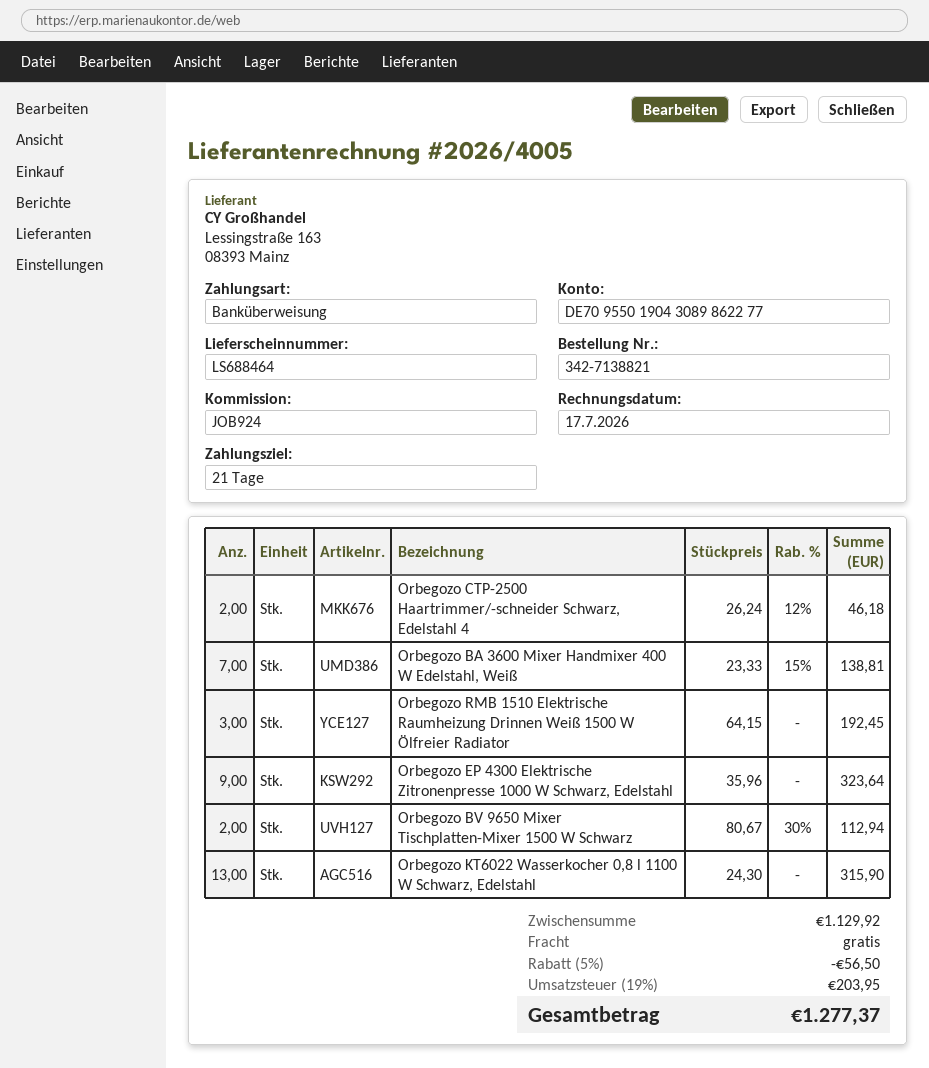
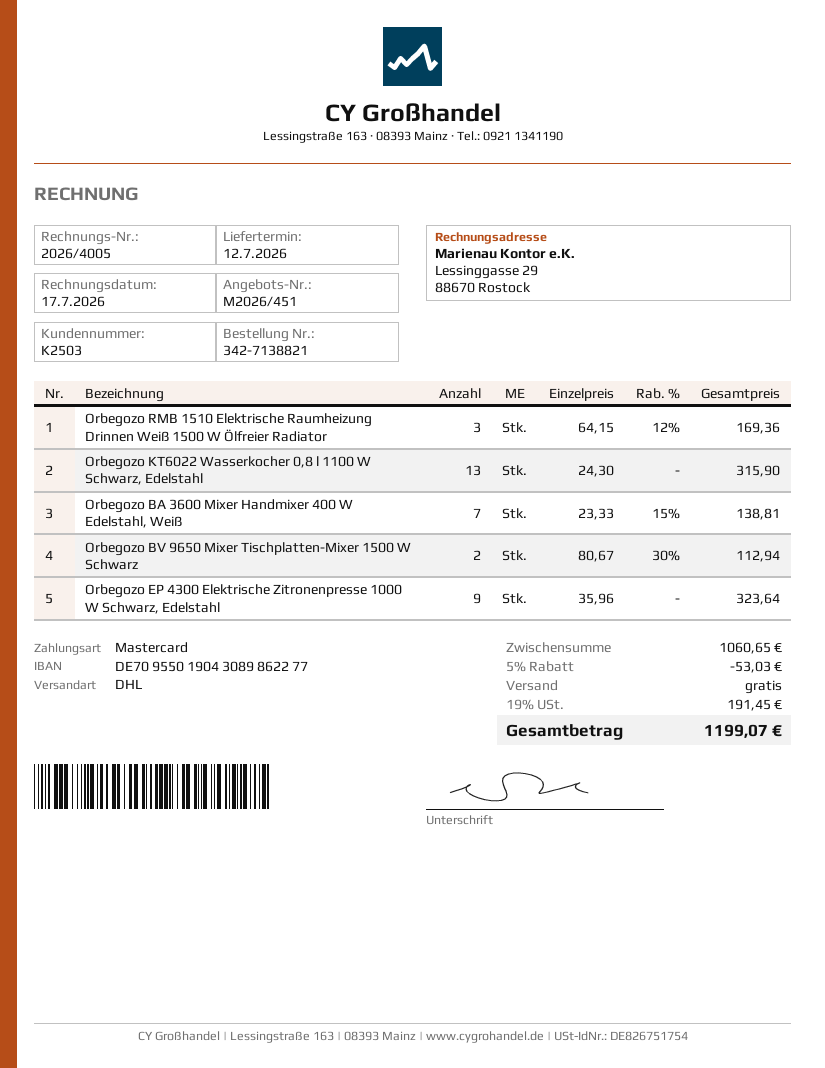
payment method: bank transfer -> Mastercard
Orbegozo CTP-2500 Haartrimmer/-schneider Schwarz, Edelstahl 4: 2 x 26.24 - 12% = 46.18 -> none
Orbegozo RMB 1510 Elektrische Raumheizung Drinnen Weiß 1500 W Ölfreier Radiator: 3 x 64.15 = 192.45 -> 3 x 64.15 - 12% = 169.36
subtotal: 1129.92 -> 1060.65
discount: 5% = 56.50 -> 5% = 53.03
tax: 19% = 203.95 -> 19% = 191.45
total: 1277.37 -> 1199.07

